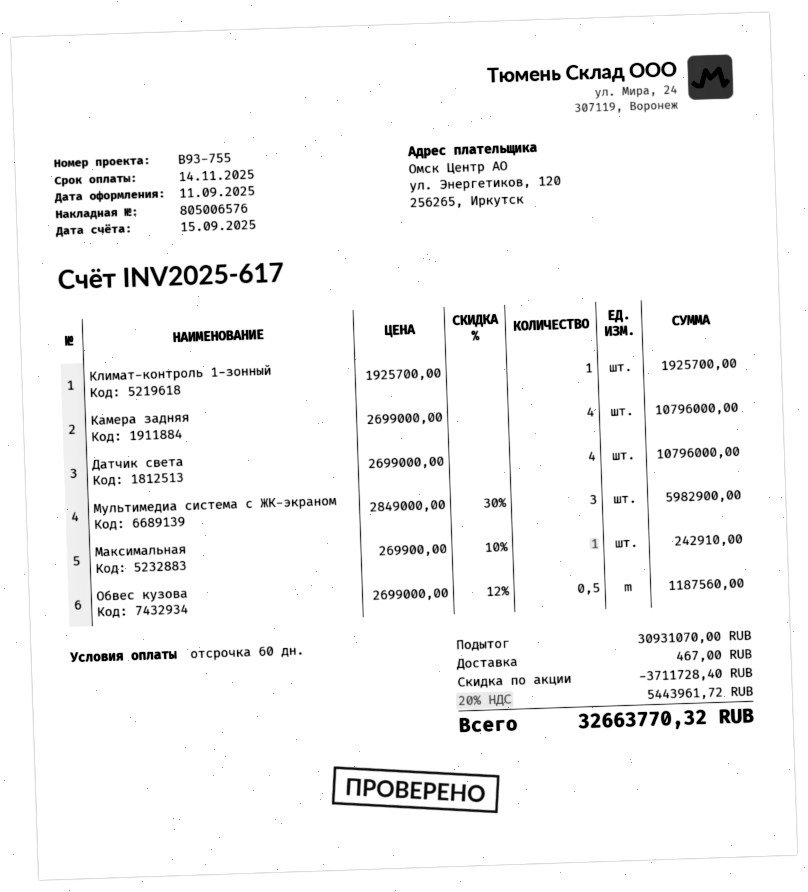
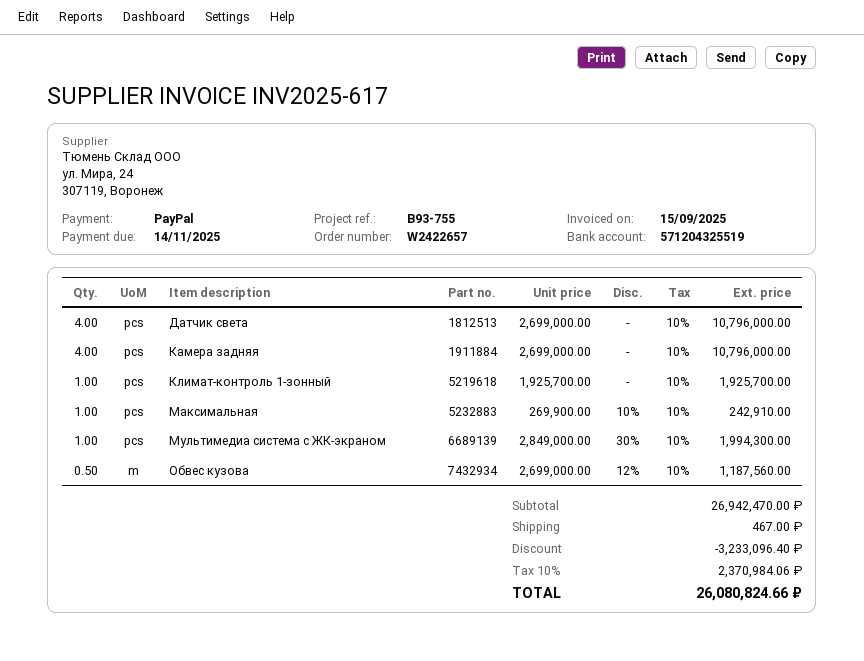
Мультимедиа система с ЖК-экраном: 3 x 2849000.00 - 30% = 5982900.00 -> 1 x 2849000.00 - 30% = 1994300.00
subtotal: 30931070.00 -> 26942470.00
discount: 3711728.40 -> 3233096.40
tax: 20% = 5443961.72 -> 10% = 2370984.06
total: 32663770.32 -> 26080824.66

